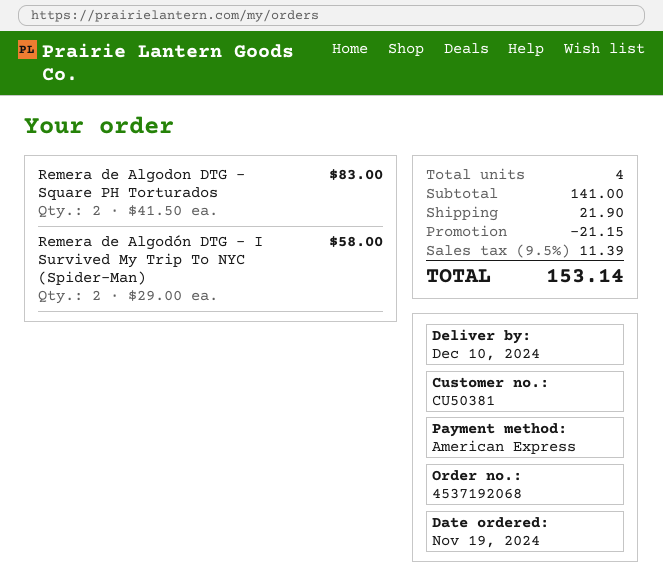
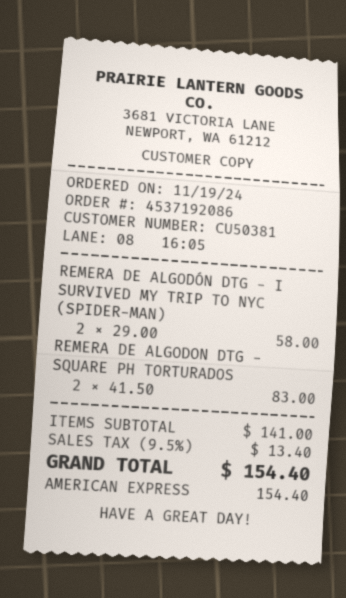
order number: 4537192068 -> 4537192086
discount: 21.15 -> none
shipping: 21.90 -> none
tax: 9.5% = 11.39 -> 9.5% = 13.40
total: 153.14 -> 154.40

